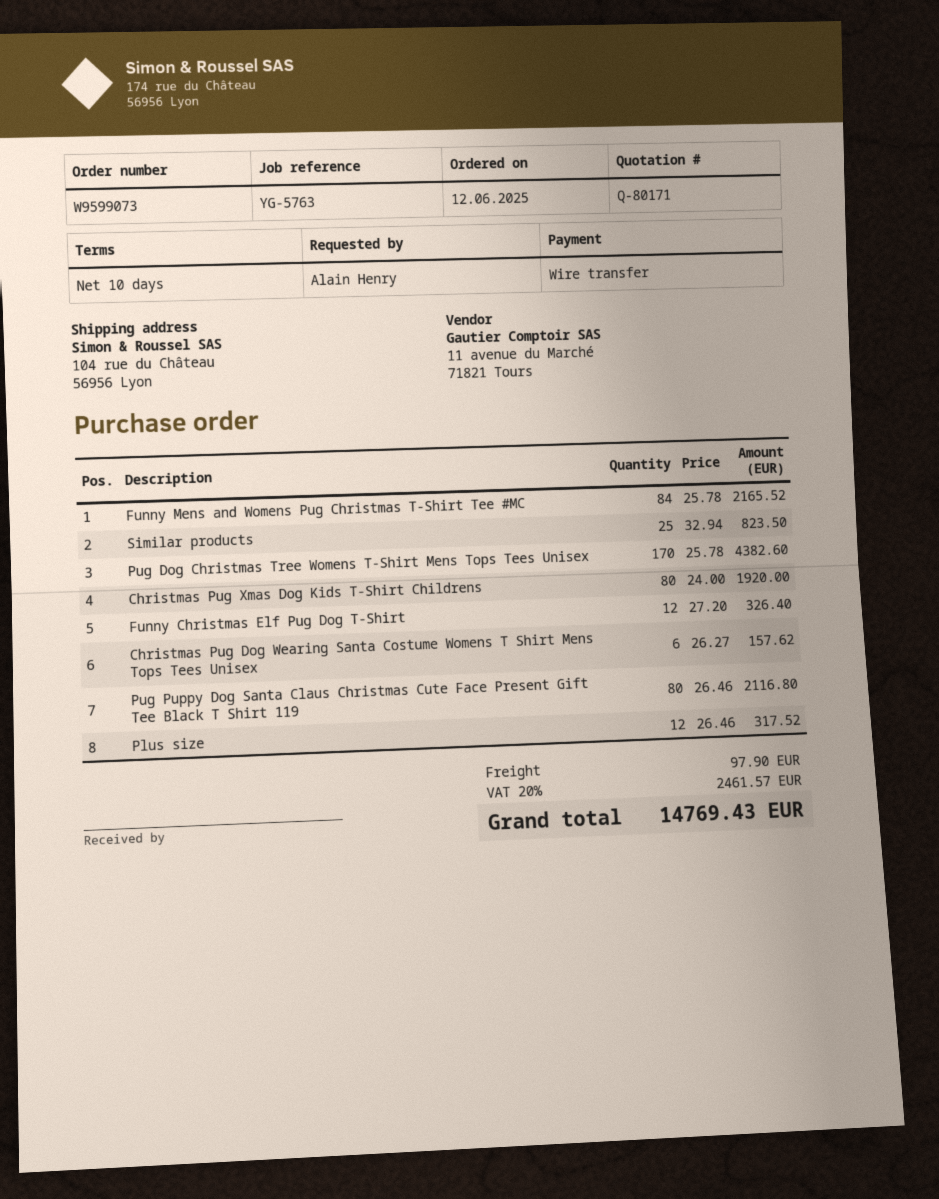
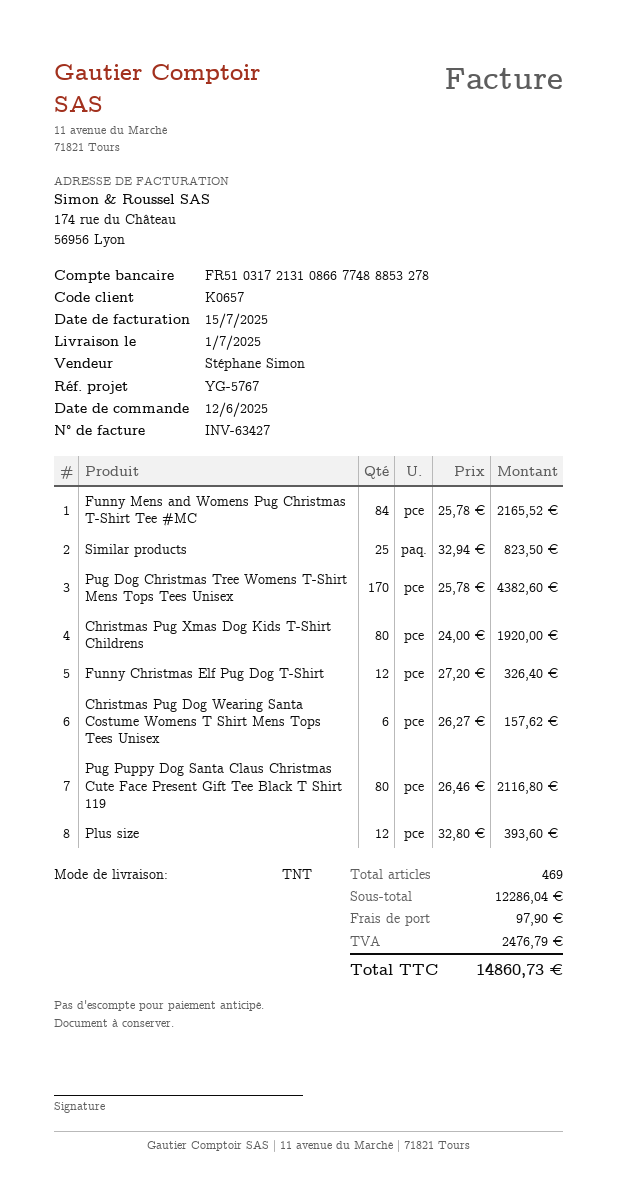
reference: YG-5763 -> YG-5767
Plus size: 12 x 26.46 = 317.52 -> 12 x 32.80 = 393.60
tax: 2461.57 -> 2476.79
total: 14769.43 -> 14860.73

